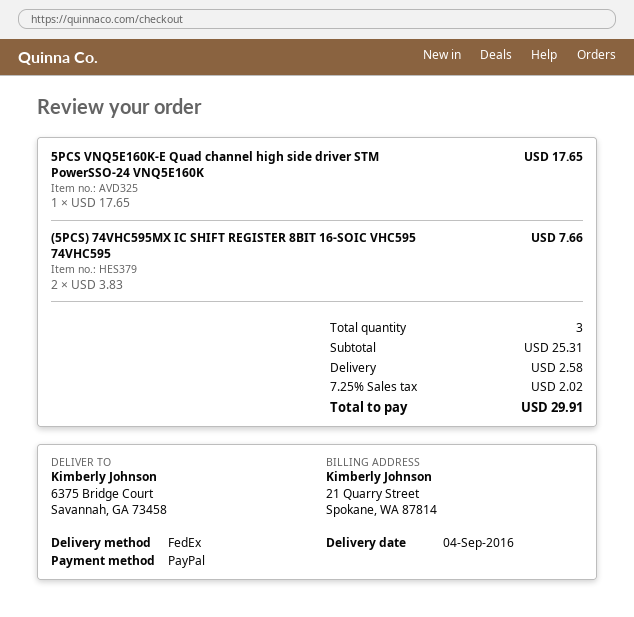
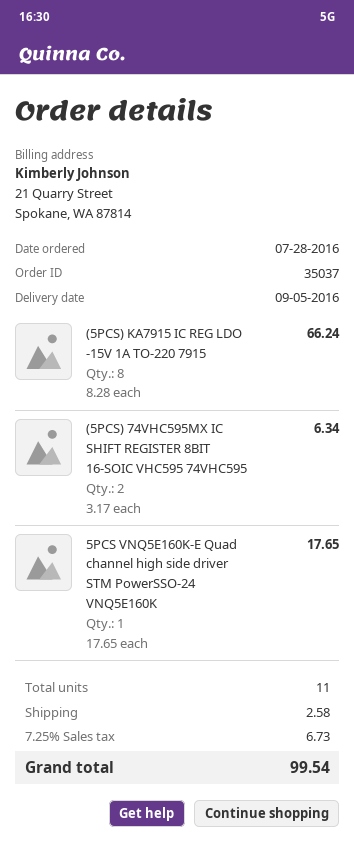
delivery date: 2016-09-04 -> 2016-09-05
(5PCS) 74VHC595MX IC SHIFT REGISTER 8BIT 16-SOIC VHC595 74VHC595: 2 x 3.83 = 7.66 -> 2 x 3.17 = 6.34
(5PCS) KA7915 IC REG LDO -15V 1A TO-220 7915: none -> 8 x 8.28 = 66.24
total quantity: 3 -> 11
tax: 7.25% = 2.02 -> 7.25% = 6.73
total: 29.91 -> 99.54

